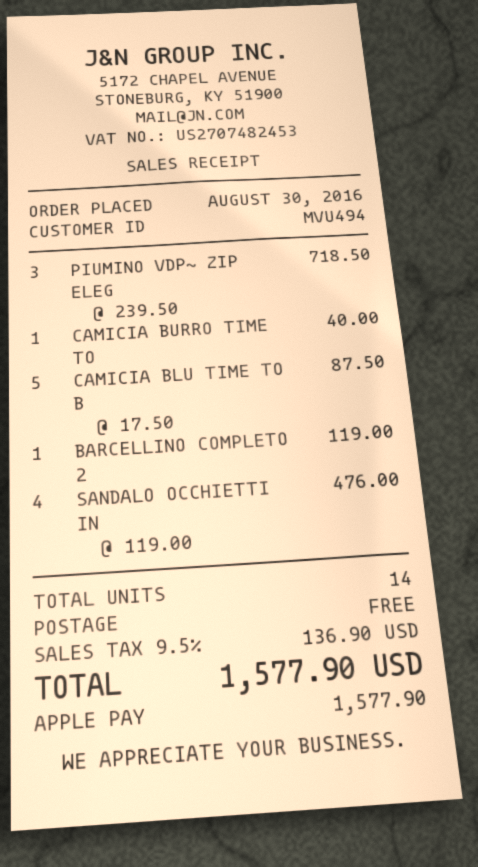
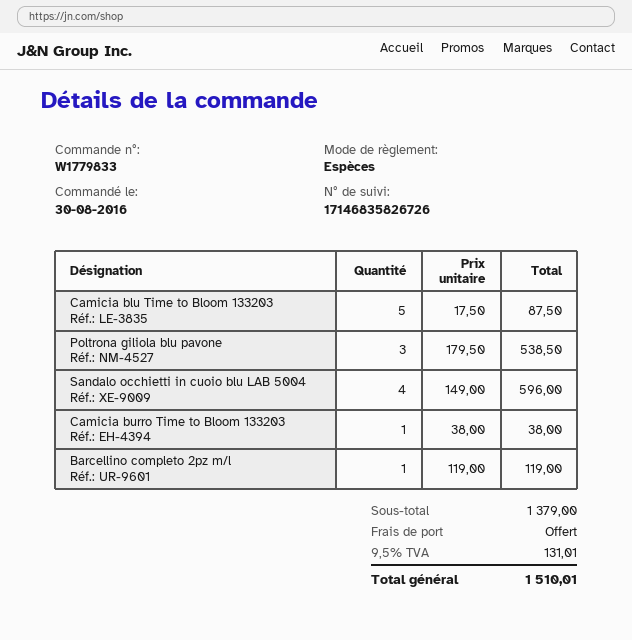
payment method: Apple Pay -> cash
PIUMINO VDP~ ZIP ELEG: 3 x 239.50 = 718.50 -> none
CAMICIA BURRO TIME TO: 1 x 40.00 = 40.00 -> 1 x 38.00 = 38.00
SANDALO OCCHIETTI IN: 4 x 119.00 = 476.00 -> 4 x 149.00 = 596.00
Poltrona giliola blu pavone: none -> 3 x 179.50 = 538.50
tax: 9.5% = 136.90 -> 9.5% = 131.01
total: 1577.90 -> 1510.01

